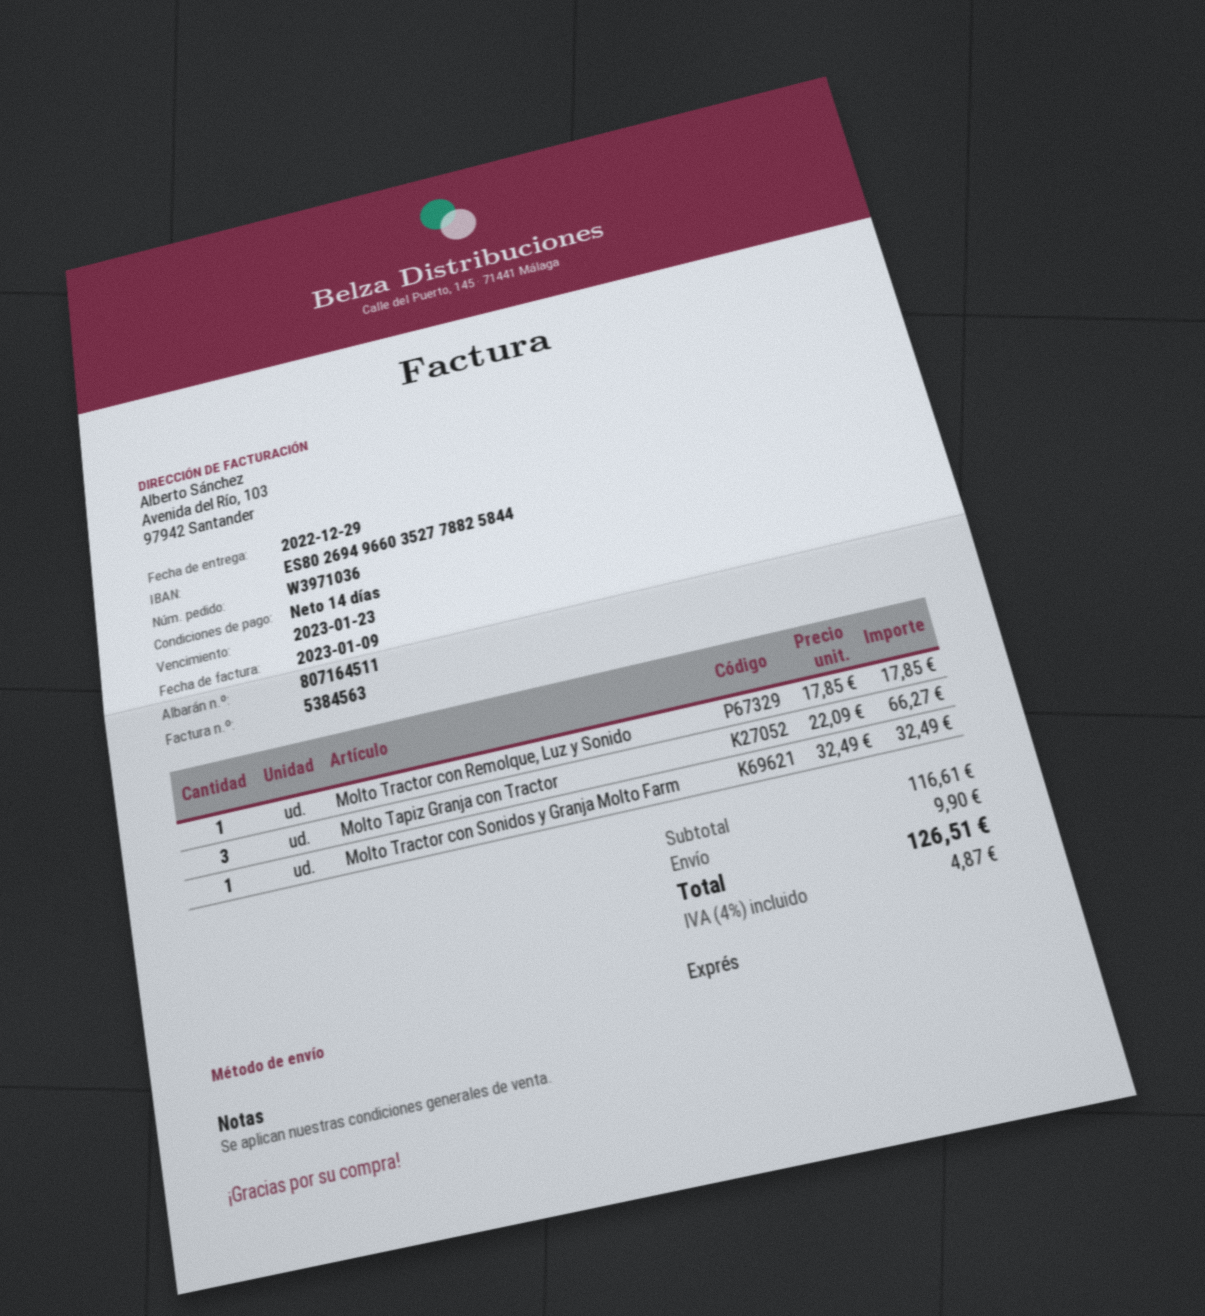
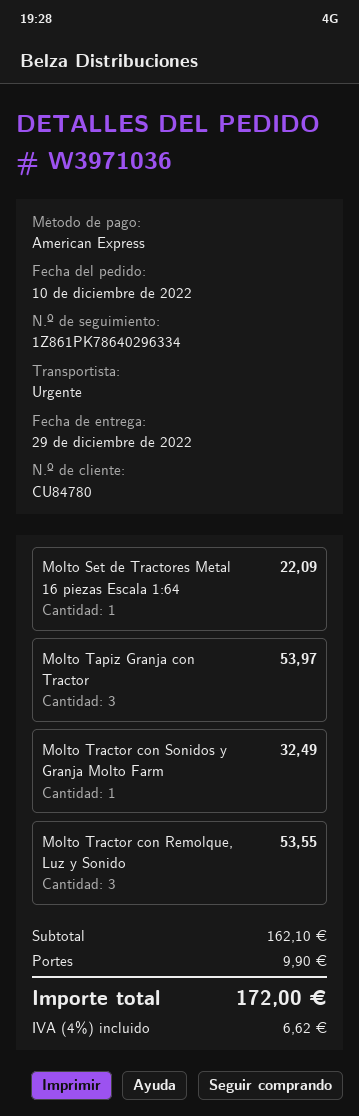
Molto Tractor con Remolque, Luz y Sonido: 1 for 17.85 -> 3 for 53.55
Molto Tapiz Granja con Tractor: 3 for 66.27 -> 3 for 53.97
Molto Set de Tractores Metal 16 piezas Escala 1:64: none -> 1 for 22.09
subtotal: 116.61 -> 162.10
tax: 4% = 4.87 -> 4% = 6.62
total: 126.51 -> 172.00

